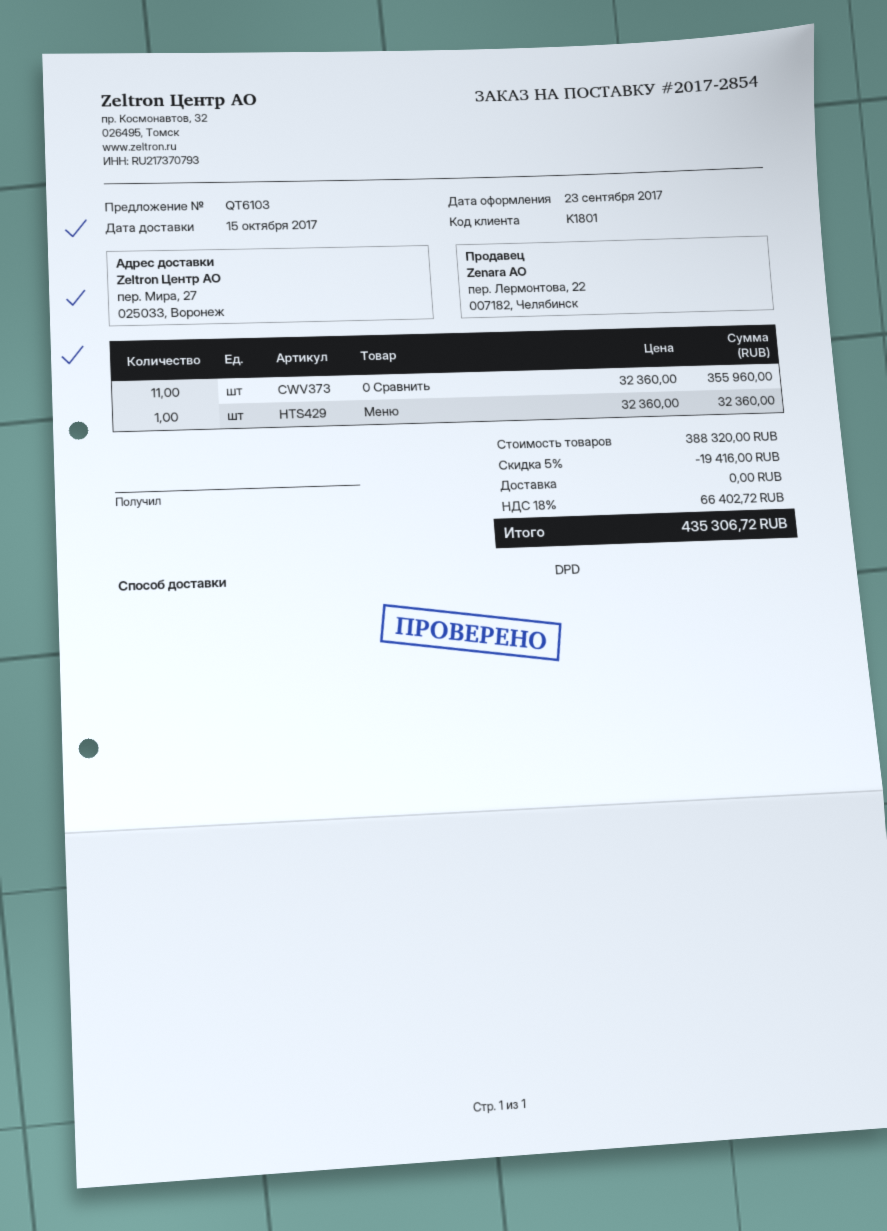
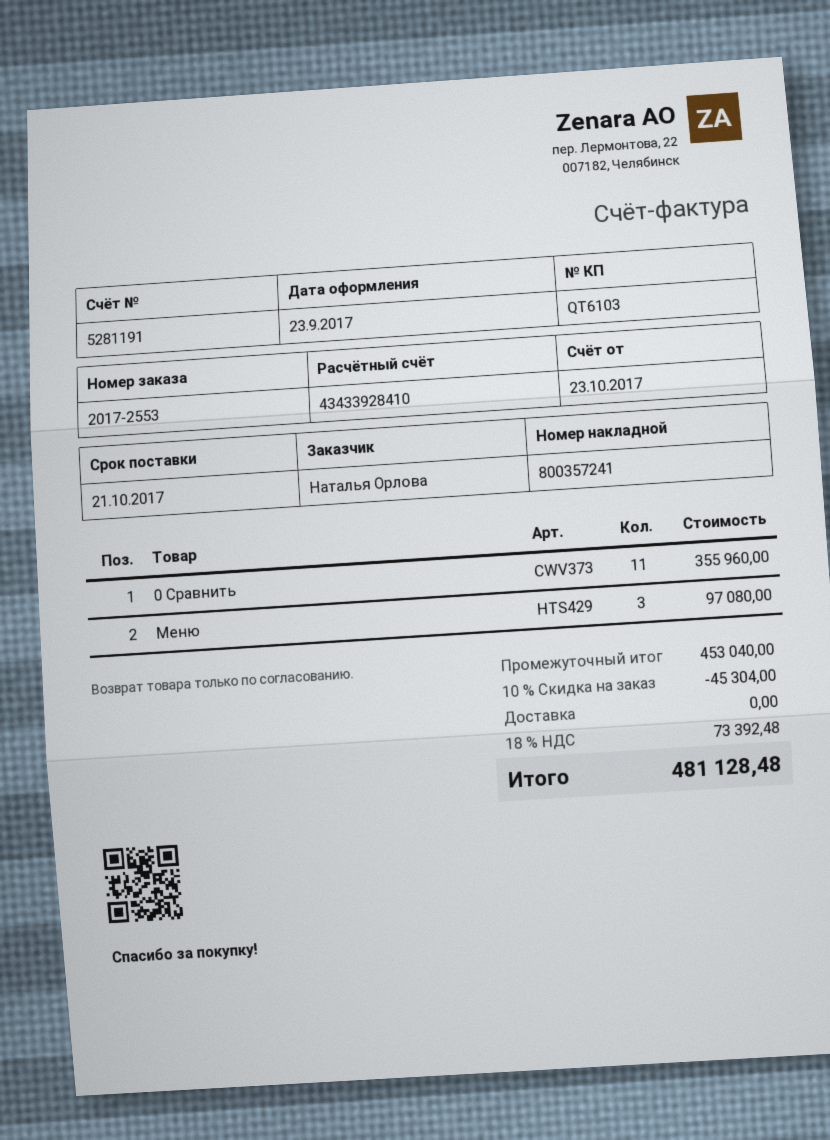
order number: 2017-2854 -> 2017-2553
delivery date: 2017-10-15 -> 2017-10-21
Меню: 1 for 32360.00 -> 3 for 97080.00
subtotal: 388320.00 -> 453040.00
discount: 5% = 19416.00 -> 10% = 45304.00
tax: 18% = 66402.72 -> 18% = 73392.48
total: 435306.72 -> 481128.48

